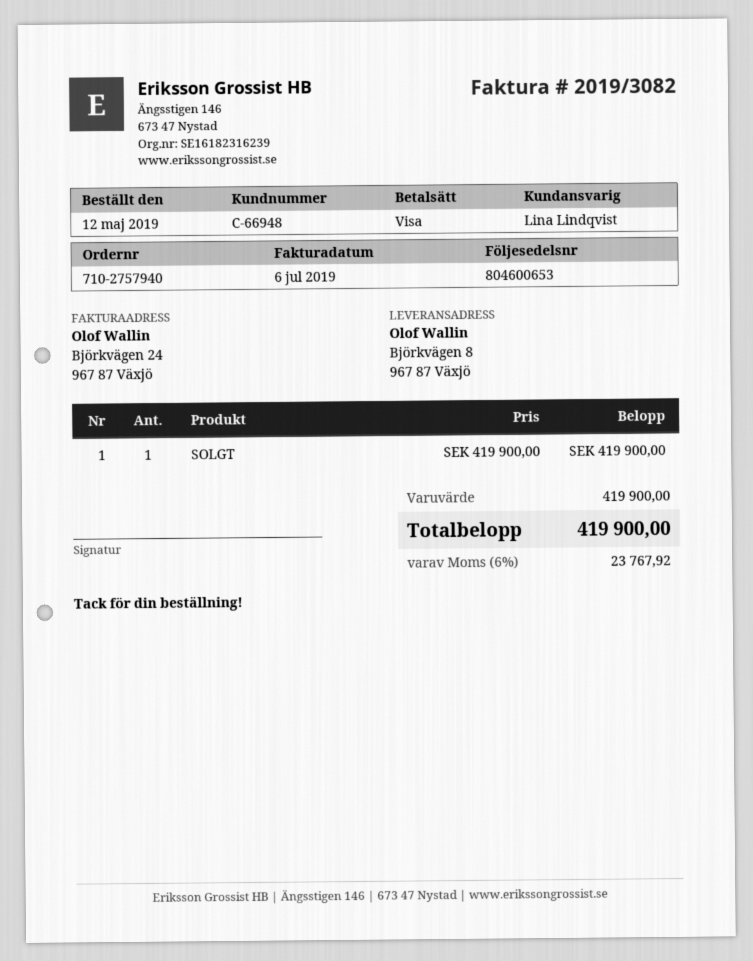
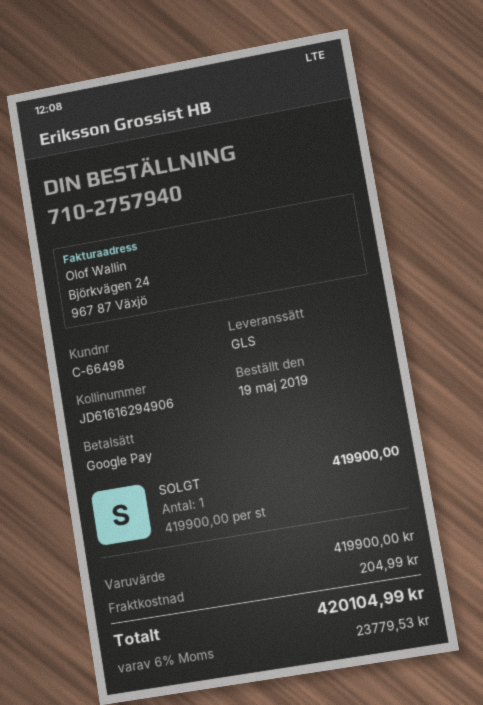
order date: 2019-05-12 -> 2019-05-19
customer number: C-66948 -> C-66498
payment method: Visa -> Google Pay
shipping: none -> 204.99
tax: 6% = 23767.92 -> 6% = 23779.53
total: 419900.00 -> 420104.99

